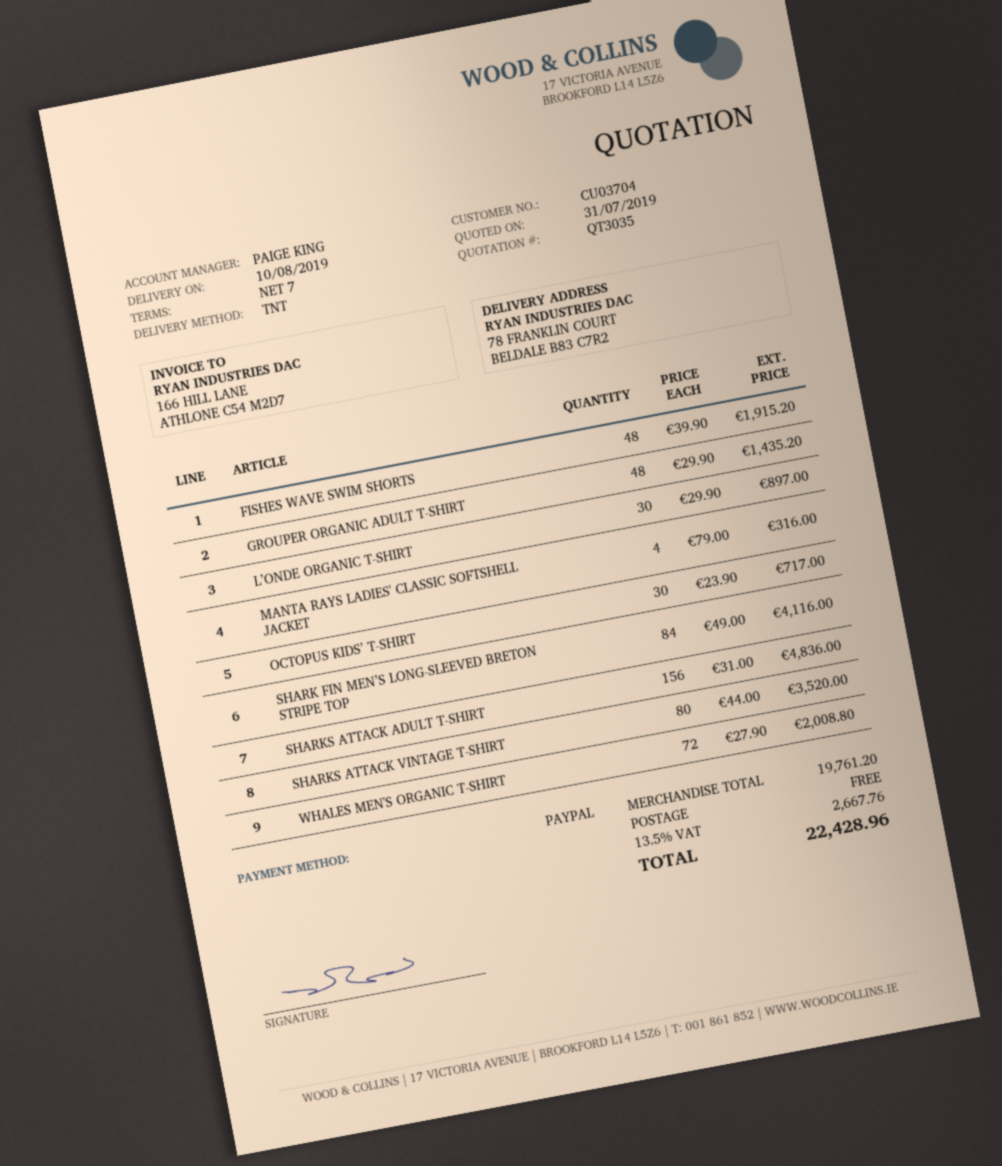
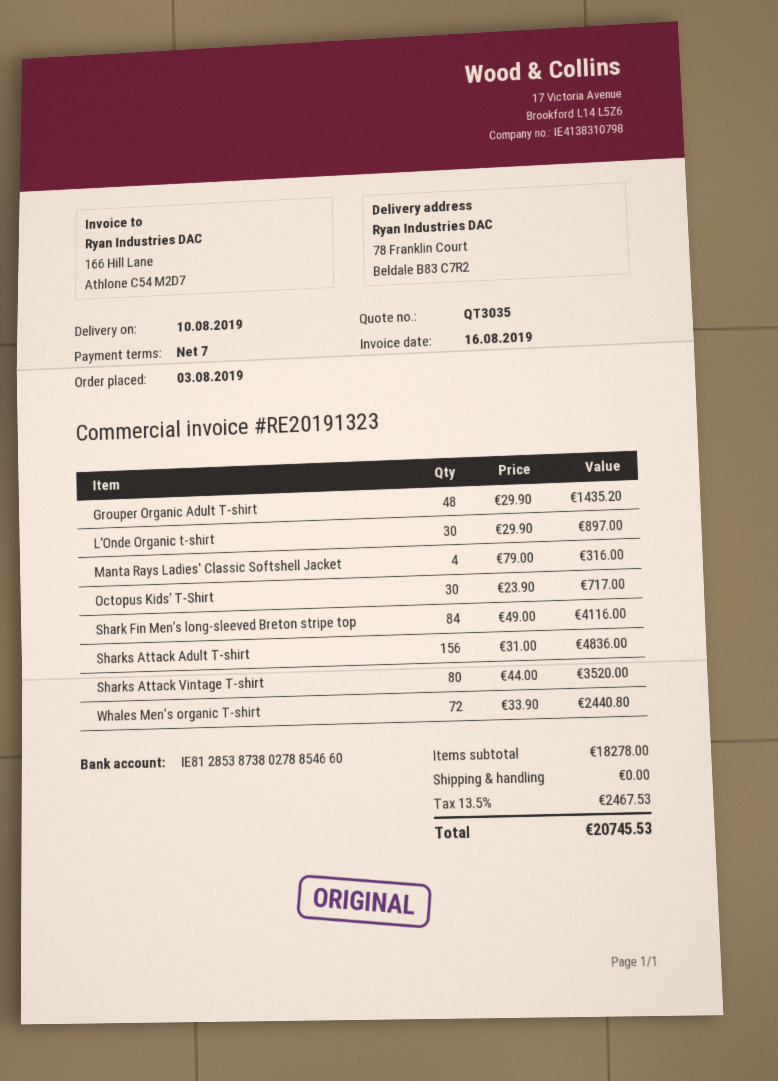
FISHES WAVE SWIM SHORTS: 48 x 39.90 = 1915.20 -> none
WHALES MEN'S ORGANIC T-SHIRT: 72 x 27.90 = 2008.80 -> 72 x 33.90 = 2440.80
subtotal: 19761.20 -> 18278.00
tax: 13.5% = 2667.76 -> 13.5% = 2467.53
total: 22428.96 -> 20745.53

